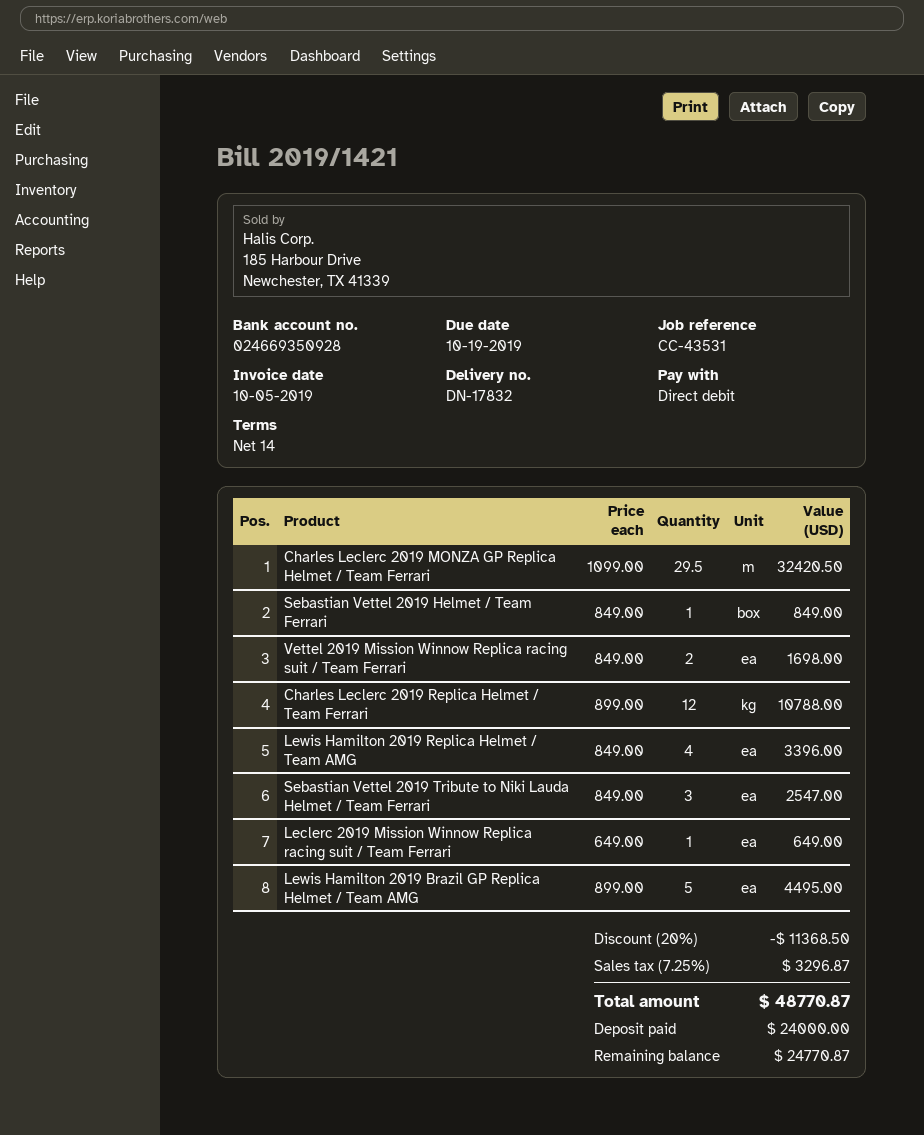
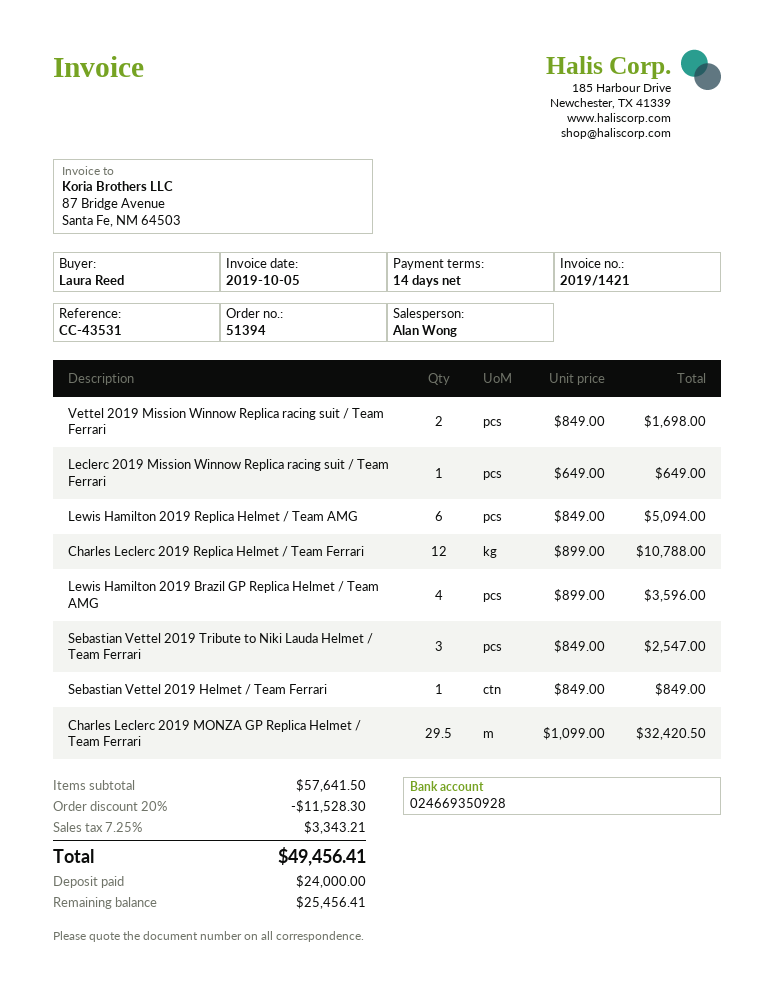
Lewis Hamilton 2019 Replica Helmet / Team AMG: 4 x 849.00 = 3396.00 -> 6 x 849.00 = 5094.00
Lewis Hamilton 2019 Brazil GP Replica Helmet / Team AMG: 5 x 899.00 = 4495.00 -> 4 x 899.00 = 3596.00
discount: 20% = 11368.50 -> 20% = 11528.30
tax: 7.25% = 3296.87 -> 7.25% = 3343.21
total: 48770.87 -> 49456.41
balance: 24770.87 -> 25456.41

